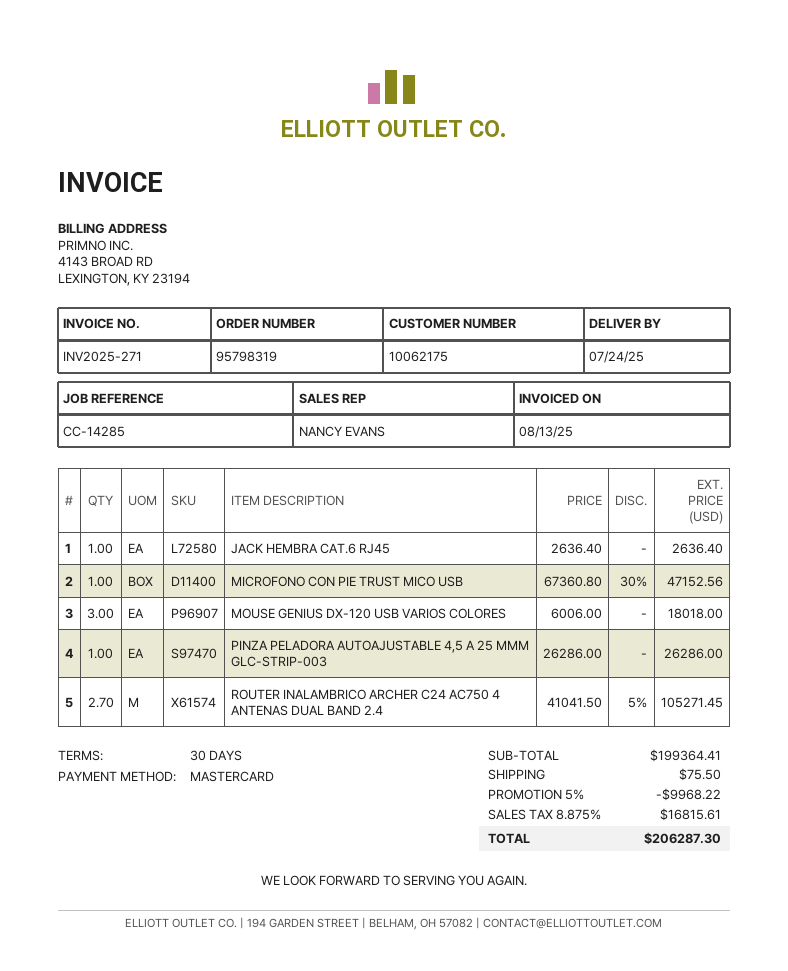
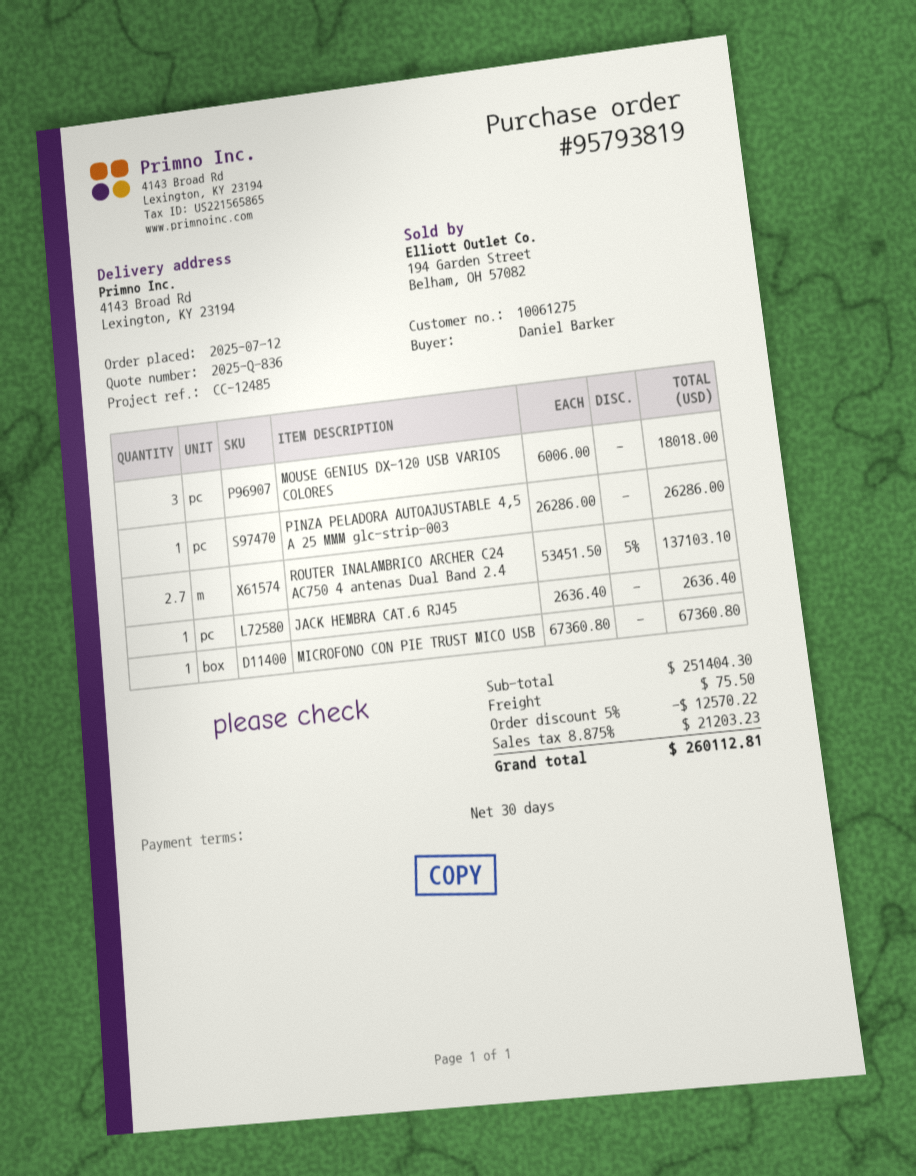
order number: 95798319 -> 95793819
customer number: 10062175 -> 10061275
reference: CC-14285 -> CC-12485
MICROFONO CON PIE TRUST MICO USB: 1 x 67360.80 - 30% = 47152.56 -> 1 x 67360.80 = 67360.80
ROUTER INALAMBRICO ARCHER C24 AC750 4 ANTENAS DUAL BAND 2.4: 2.7 x 41041.50 - 5% = 105271.45 -> 2.7 x 53451.50 - 5% = 137103.10
subtotal: 199364.41 -> 251404.30
discount: 5% = 9968.22 -> 5% = 12570.22
tax: 8.875% = 16815.61 -> 8.875% = 21203.23
total: 206287.30 -> 260112.81

